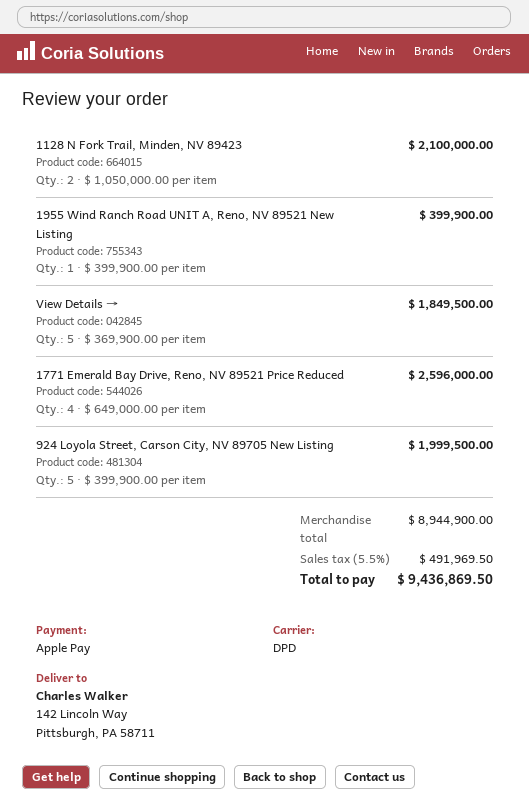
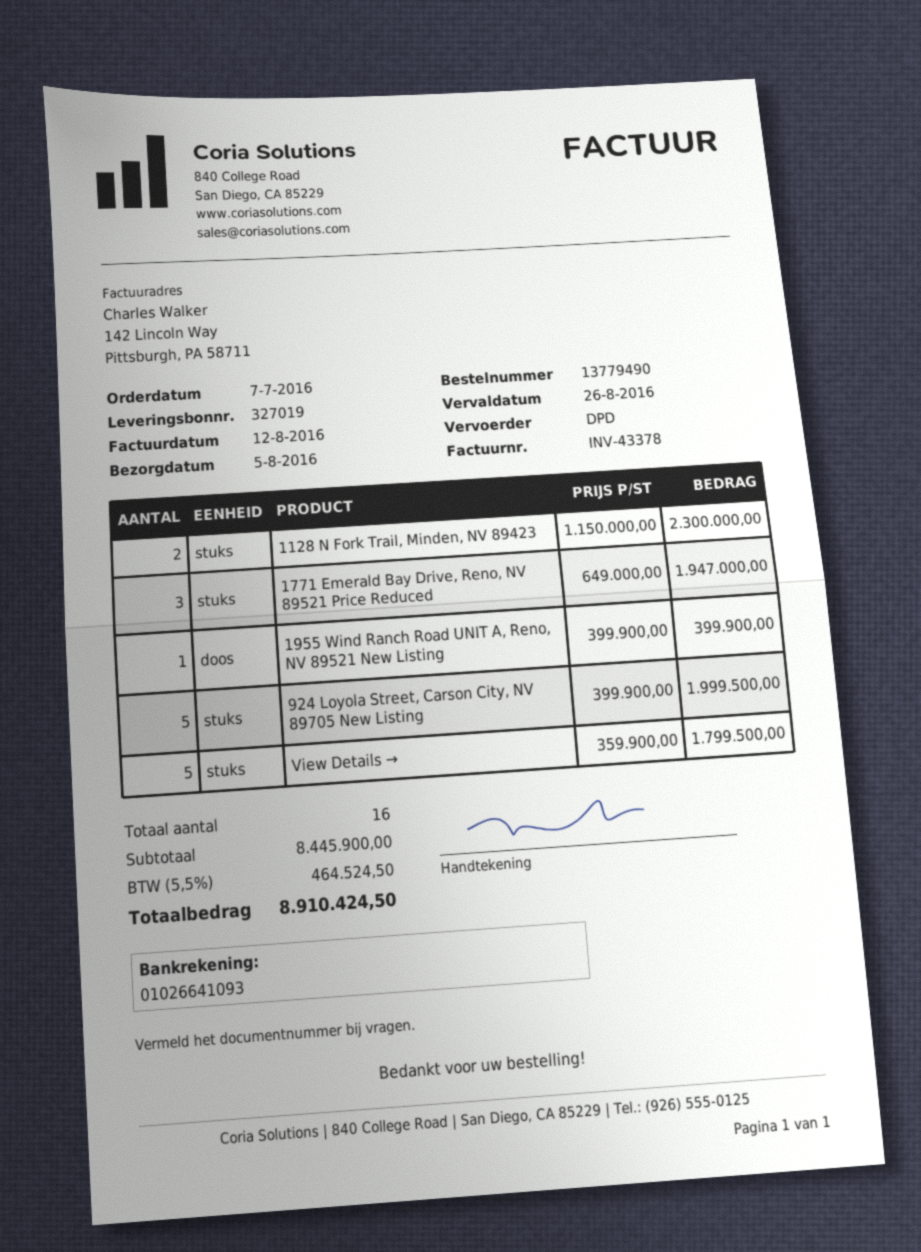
1128 N Fork Trail, Minden, NV 89423: 2 x 1050000.00 = 2100000.00 -> 2 x 1150000.00 = 2300000.00
View Details →: 5 x 369900.00 = 1849500.00 -> 5 x 359900.00 = 1799500.00
1771 Emerald Bay Drive, Reno, NV 89521 Price Reduced: 4 x 649000.00 = 2596000.00 -> 3 x 649000.00 = 1947000.00
subtotal: 8944900.00 -> 8445900.00
tax: 5.5% = 491969.50 -> 5.5% = 464524.50
total: 9436869.50 -> 8910424.50

